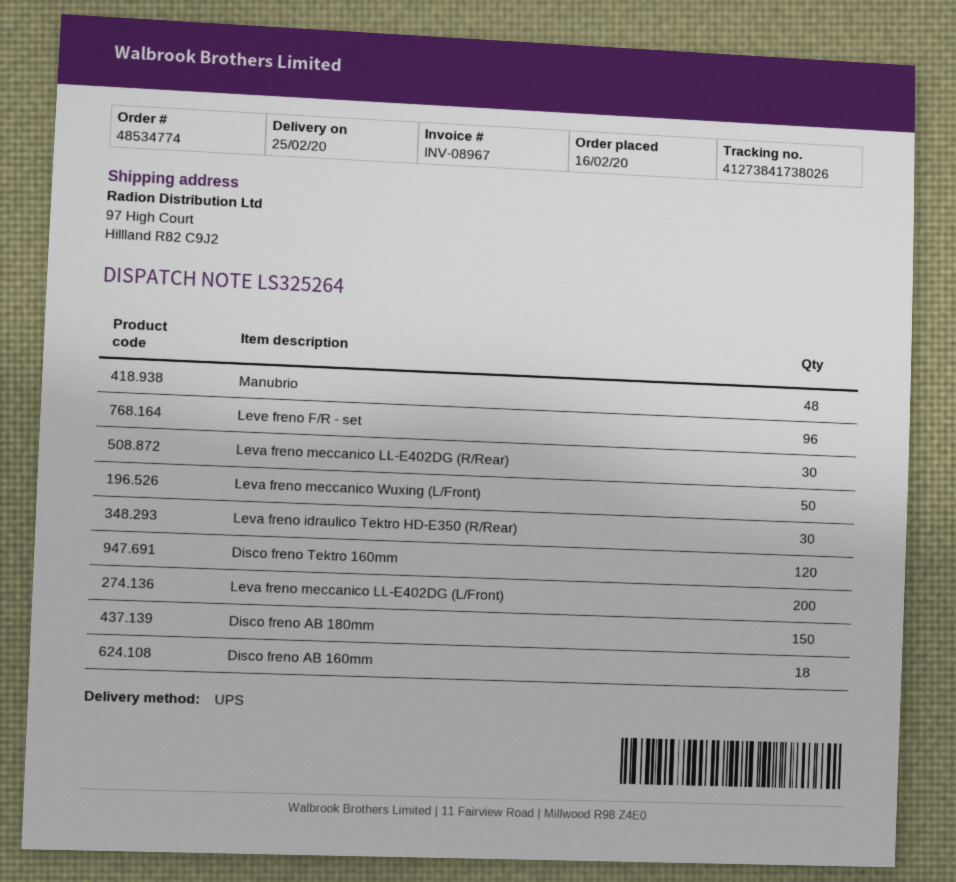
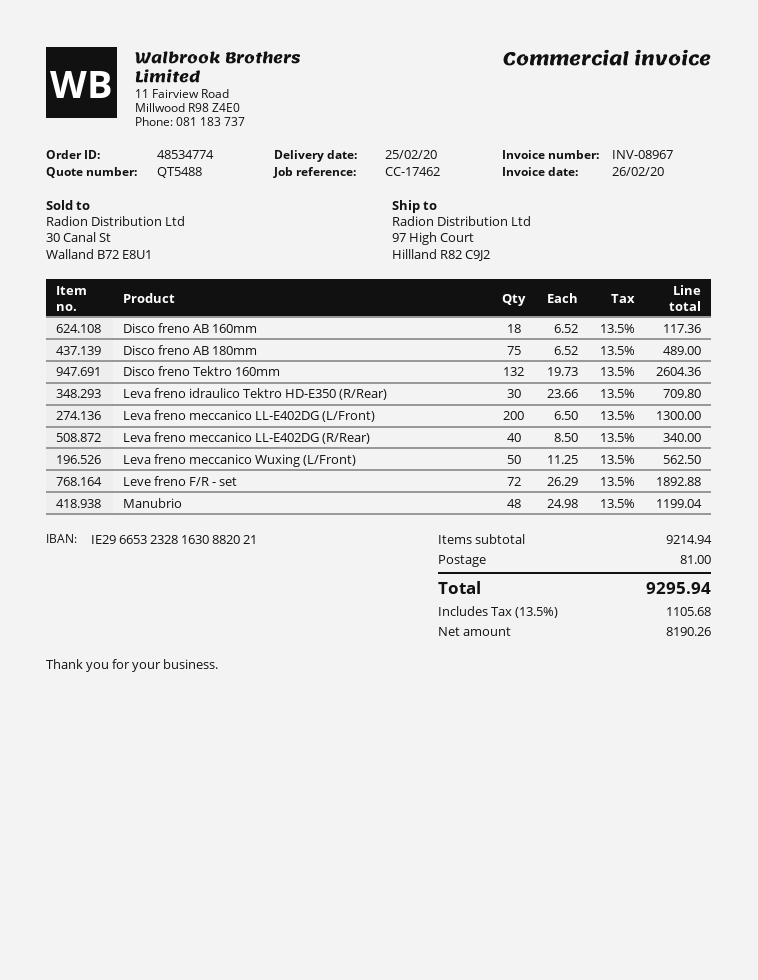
Leve freno F/R - set: 96 -> 72
Leva freno meccanico LL-E402DG (R/Rear): 30 -> 40
Disco freno Tektro 160mm: 120 -> 132
Disco freno AB 180mm: 150 -> 75

